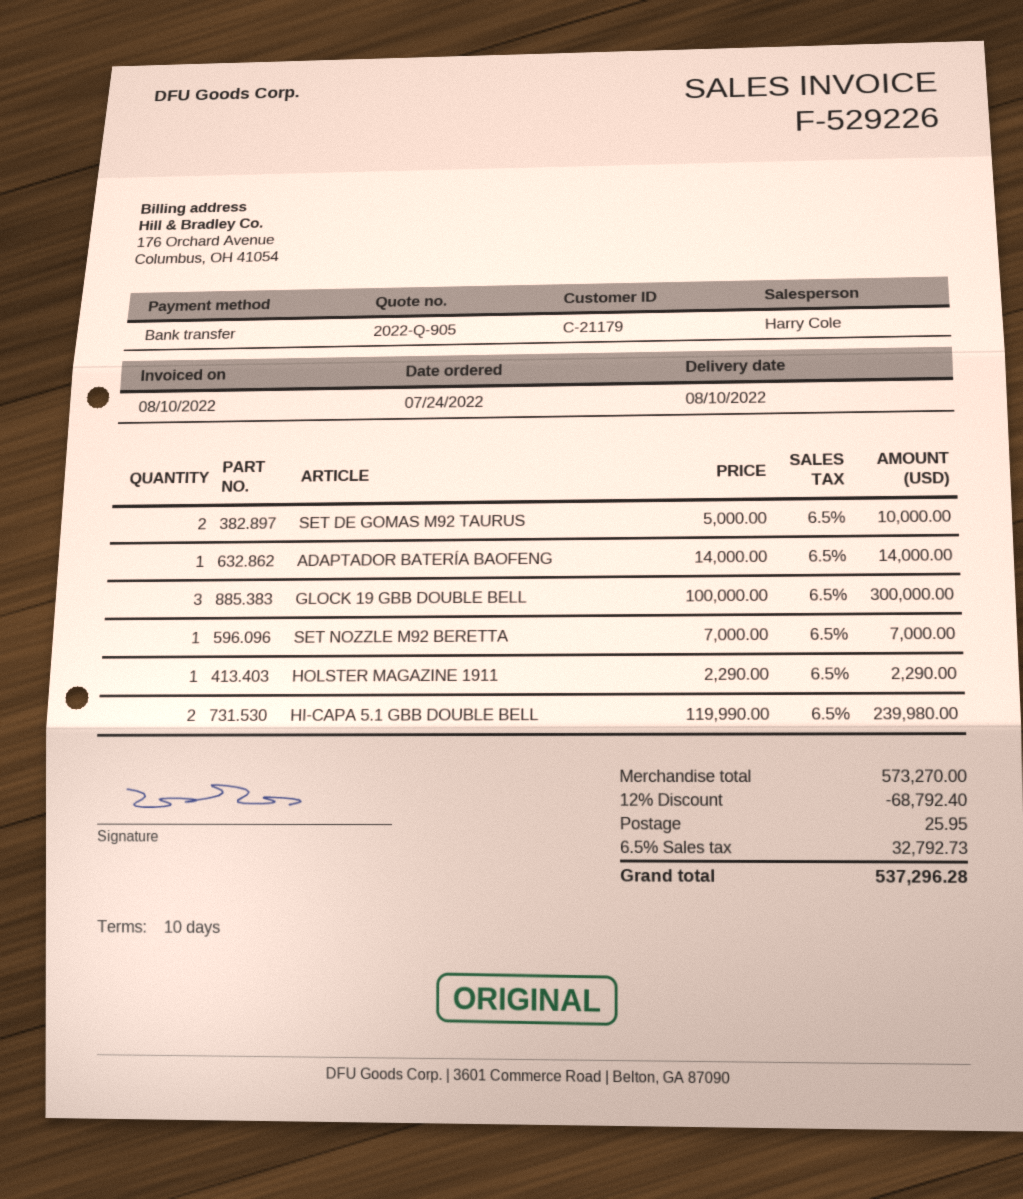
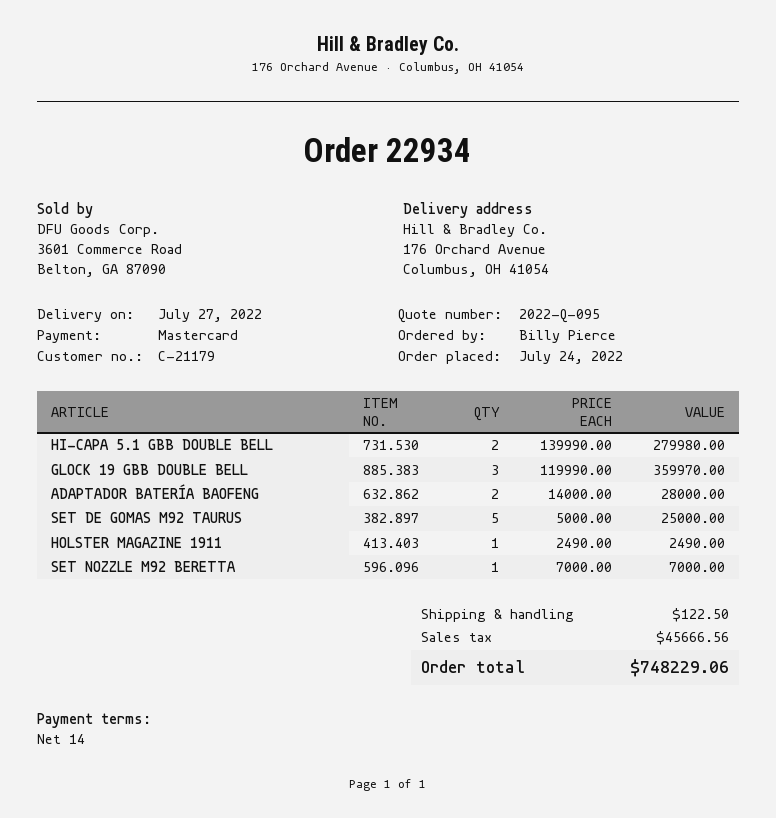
quote number: 2022-Q-905 -> 2022-Q-095
delivery date: 2022-08-10 -> 2022-07-27
payment terms: 10 days -> 14 days
payment method: bank transfer -> Mastercard
SET DE GOMAS M92 TAURUS: 2 x 5000.00 = 10000.00 -> 5 x 5000.00 = 25000.00
ADAPTADOR BATERÍA BAOFENG: 1 x 14000.00 = 14000.00 -> 2 x 14000.00 = 28000.00
GLOCK 19 GBB DOUBLE BELL: 3 x 100000.00 = 300000.00 -> 3 x 119990.00 = 359970.00
HOLSTER MAGAZINE 1911: 1 x 2290.00 = 2290.00 -> 1 x 2490.00 = 2490.00
HI-CAPA 5.1 GBB DOUBLE BELL: 2 x 119990.00 = 239980.00 -> 2 x 139990.00 = 279980.00
discount: 12% = 68792.40 -> none
shipping: 25.95 -> 122.50
tax: 32792.73 -> 45666.56
total: 537296.28 -> 748229.06

